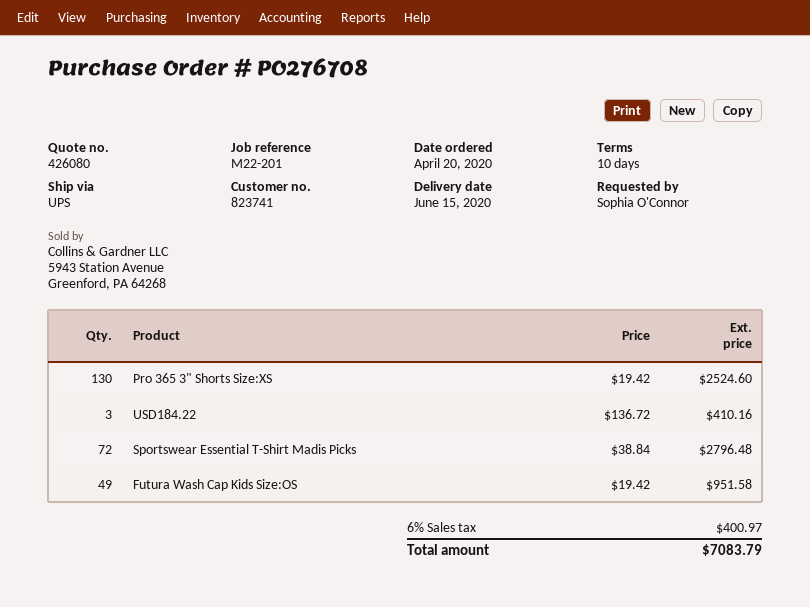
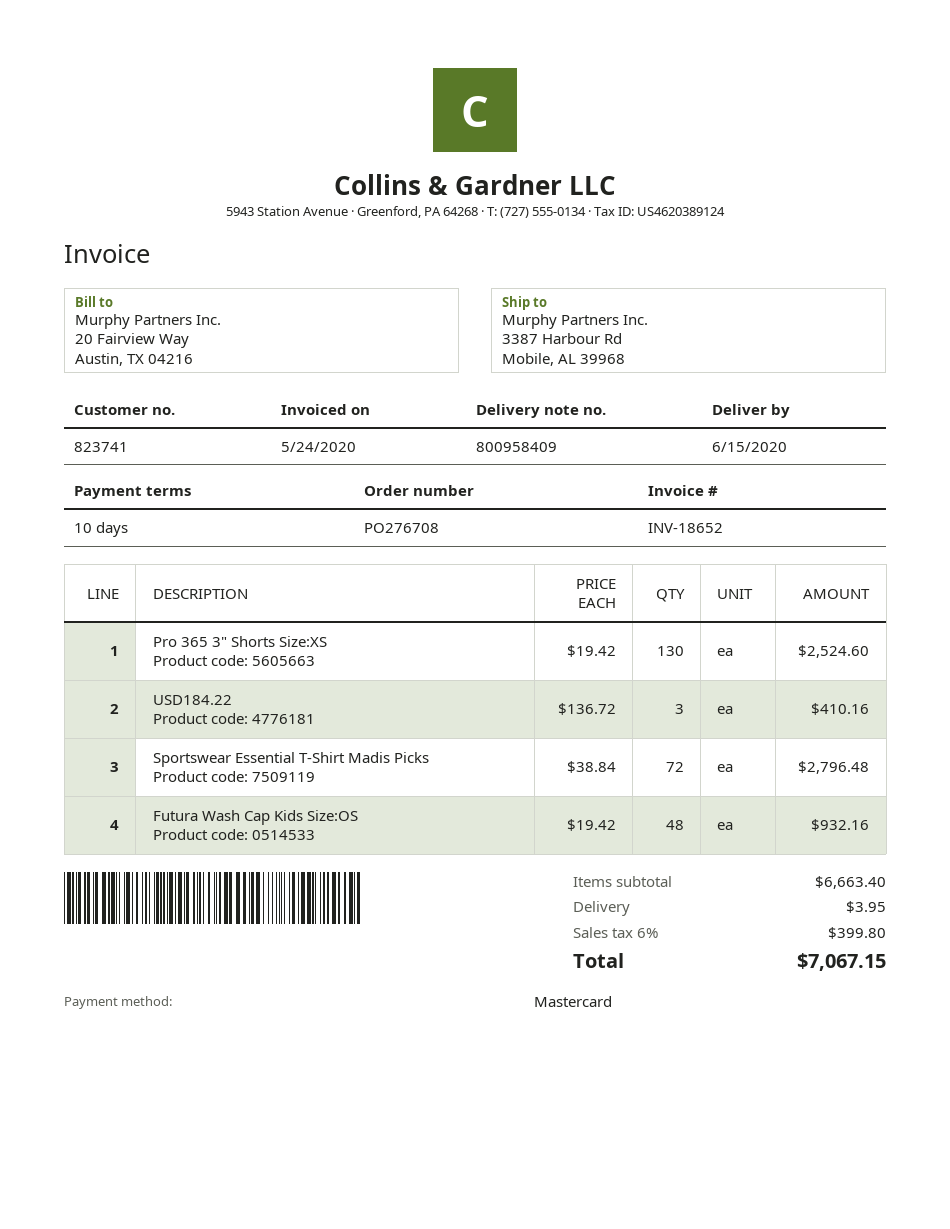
Futura Wash Cap Kids Size:OS: 49 x 19.42 = 951.58 -> 48 x 19.42 = 932.16
shipping: none -> 3.95
tax: 6% = 400.97 -> 6% = 399.80
total: 7083.79 -> 7067.15

